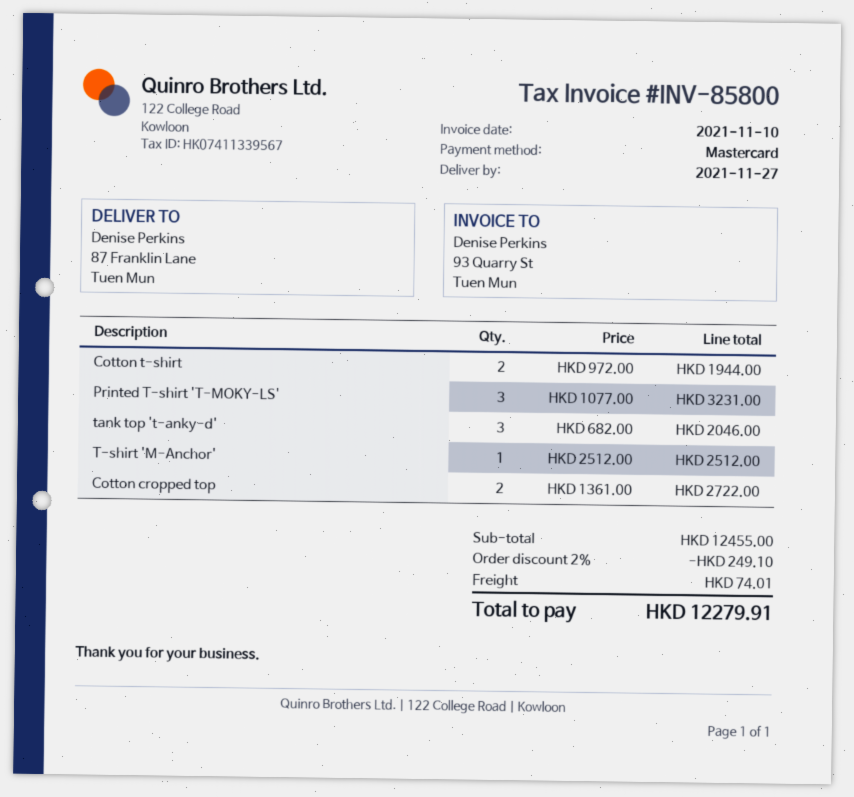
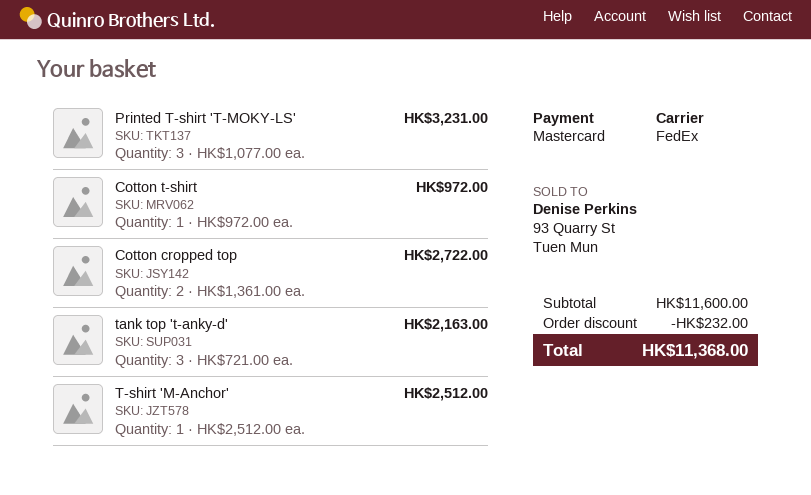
Cotton t-shirt: 2 x 972.00 = 1944.00 -> 1 x 972.00 = 972.00
tank top 't-anky-d': 3 x 682.00 = 2046.00 -> 3 x 721.00 = 2163.00
subtotal: 12455.00 -> 11600.00
discount: 249.10 -> 232.00
shipping: 74.01 -> none
total: 12279.91 -> 11368.00

